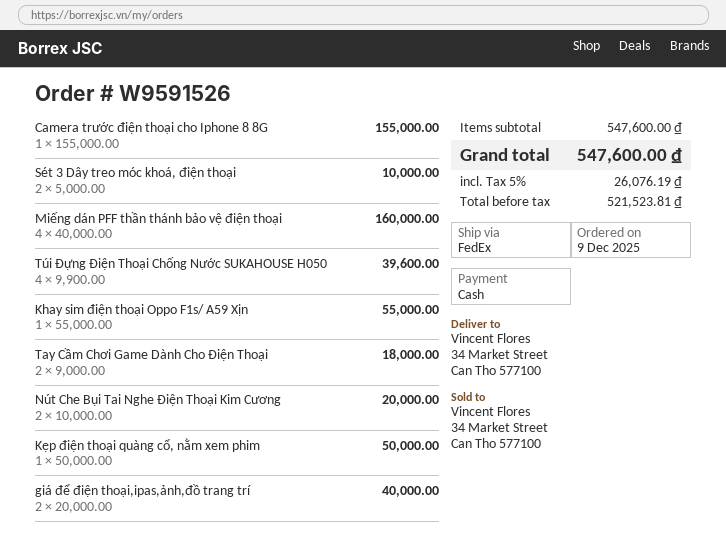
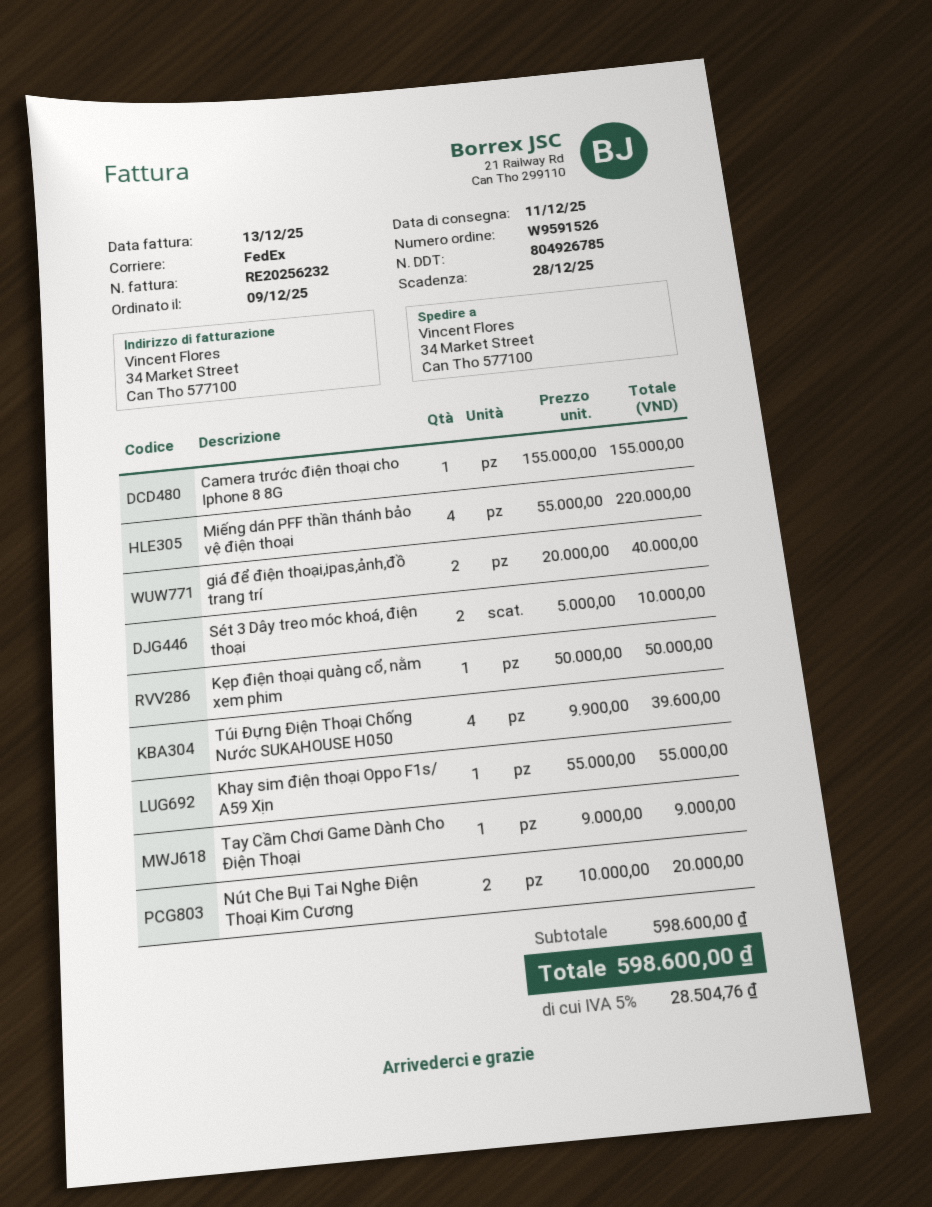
Miếng dán PFF thần thánh bảo vệ điện thoại: 4 x 40000.00 = 160000.00 -> 4 x 55000.00 = 220000.00
Tay Cầm Chơi Game Dành Cho Điện Thoại: 2 x 9000.00 = 18000.00 -> 1 x 9000.00 = 9000.00
subtotal: 547600.00 -> 598600.00
tax: 5% = 26076.19 -> 5% = 28504.76
total: 547600.00 -> 598600.00

